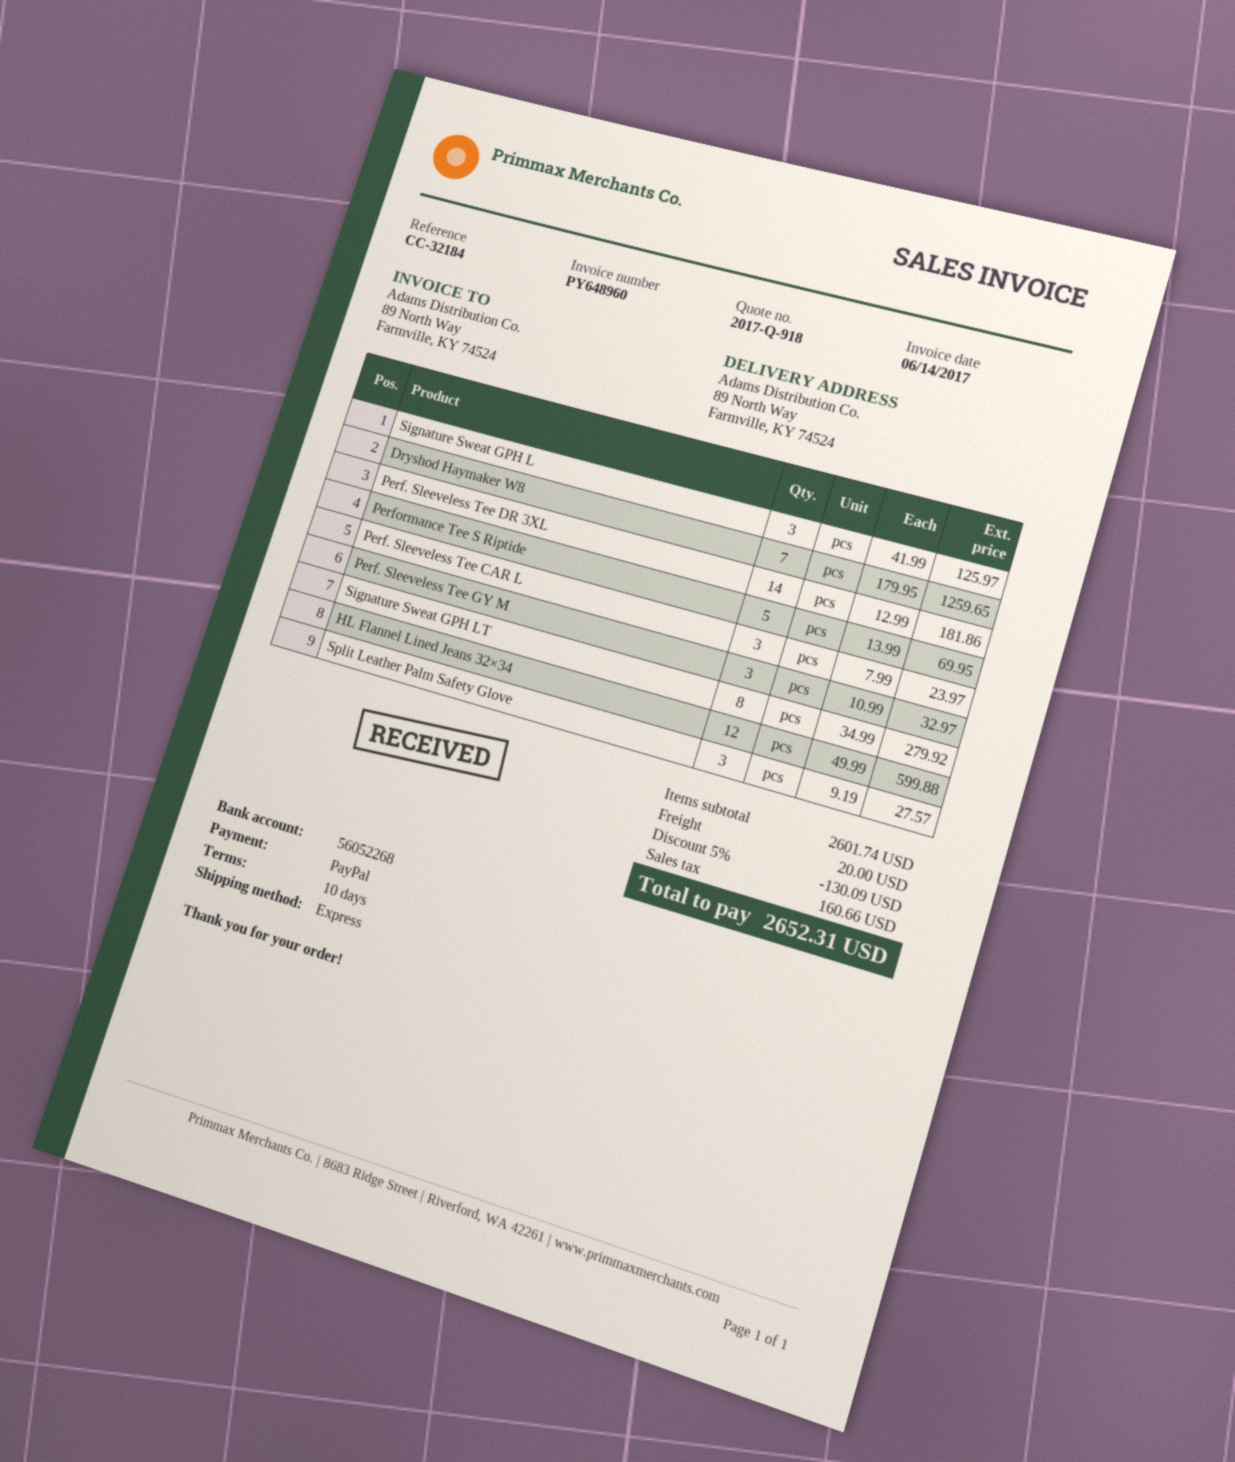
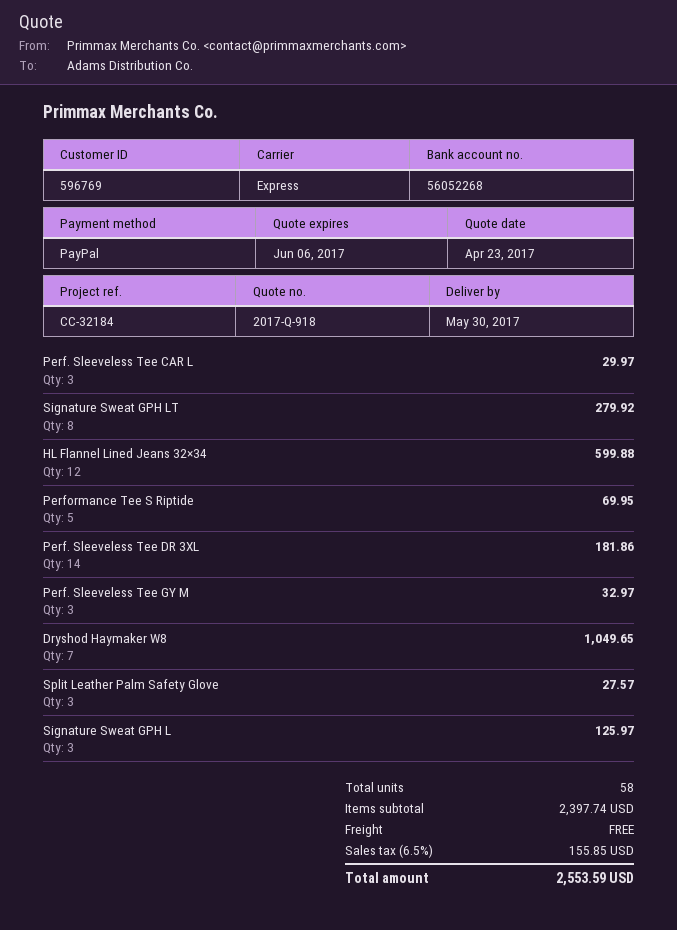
Dryshod Haymaker W8: 7 for 1259.65 -> 7 for 1049.65
Perf. Sleeveless Tee CAR L: 3 for 23.97 -> 3 for 29.97
subtotal: 2601.74 -> 2397.74
discount: 5% = 130.09 -> none
shipping: 20.00 -> 0.00
tax: 160.66 -> 155.85
total: 2652.31 -> 2553.59

